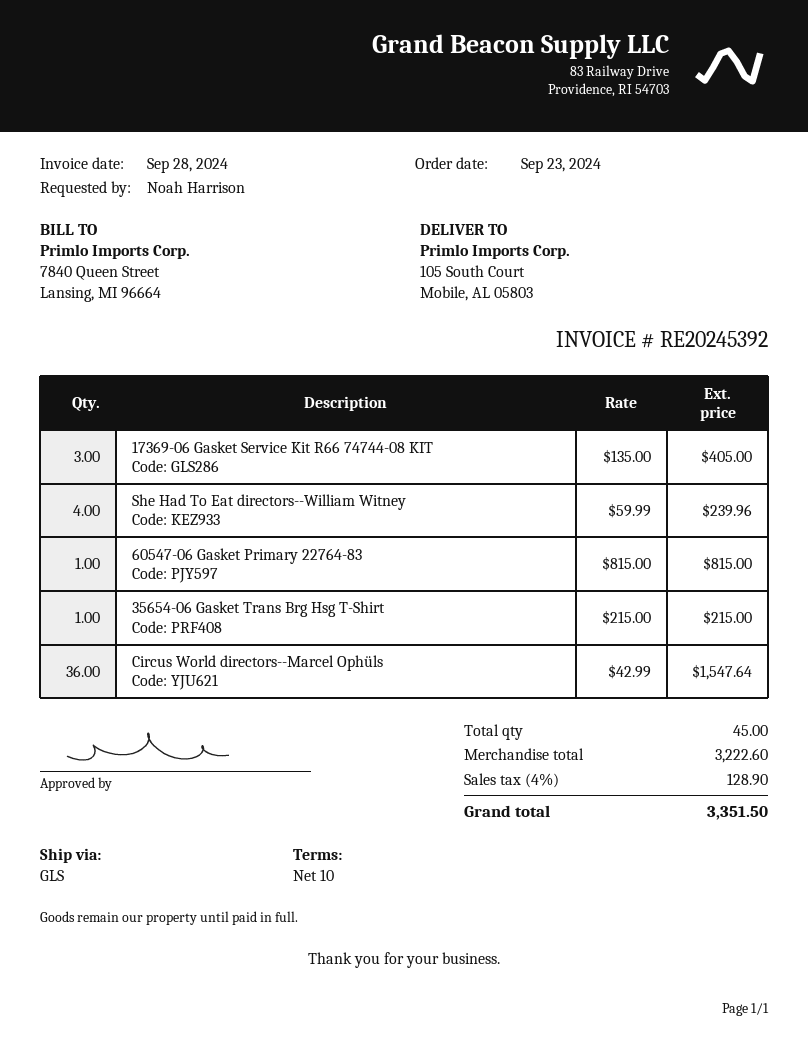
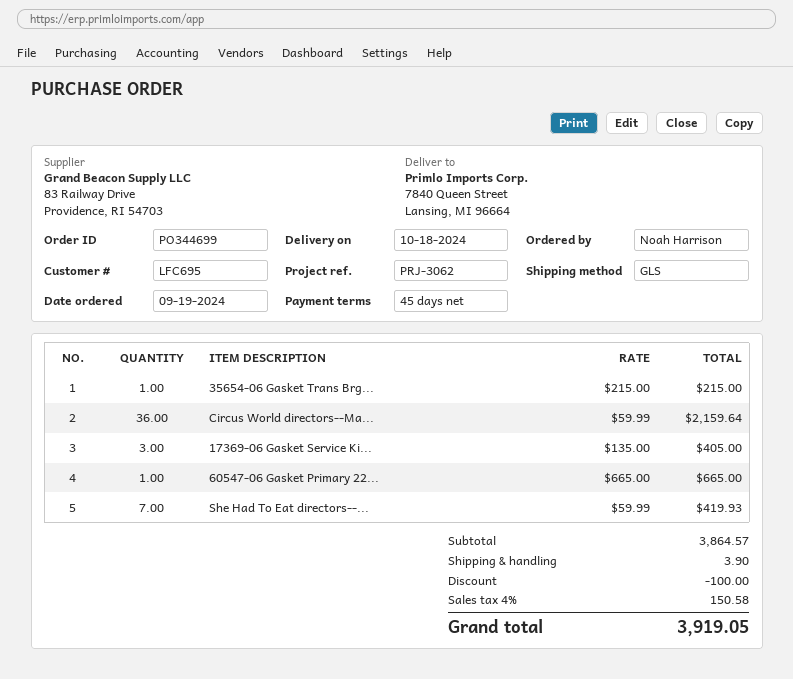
order date: 2024-09-23 -> 2024-09-19
payment terms: 10 days -> 45 days
ship to: 105 South Court, Mobile, AL 05803 -> 7840 Queen Street, Lansing, MI 96664
She Had To Eat directors--William Witney: 4 x 59.99 = 239.96 -> 7 x 59.99 = 419.93
60547-06 Gasket Primary 22764-83: 1 x 815.00 = 815.00 -> 1 x 665.00 = 665.00
Circus World directors--Marcel Ophüls: 36 x 42.99 = 1547.64 -> 36 x 59.99 = 2159.64
subtotal: 3222.60 -> 3864.57
discount: none -> 100.00
shipping: none -> 3.90
tax: 4% = 128.90 -> 4% = 150.58
total: 3351.50 -> 3919.05

